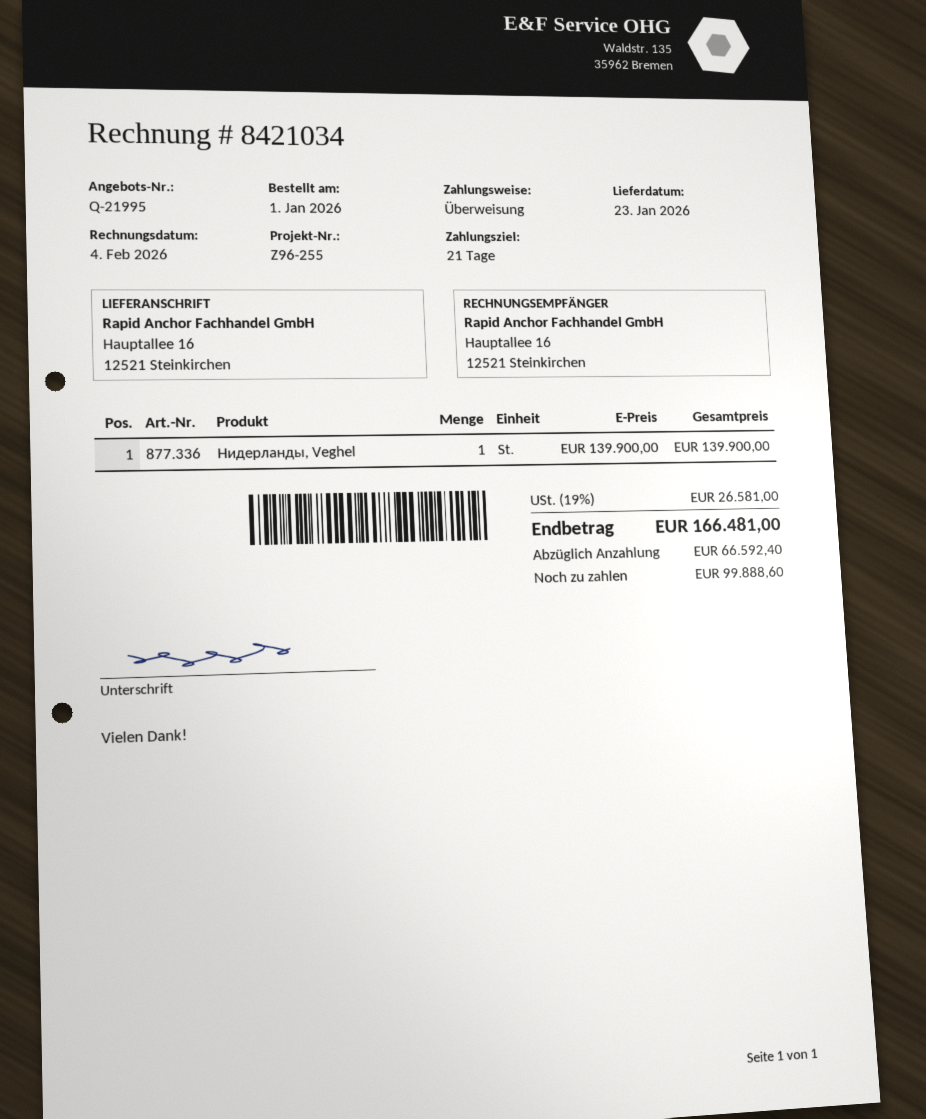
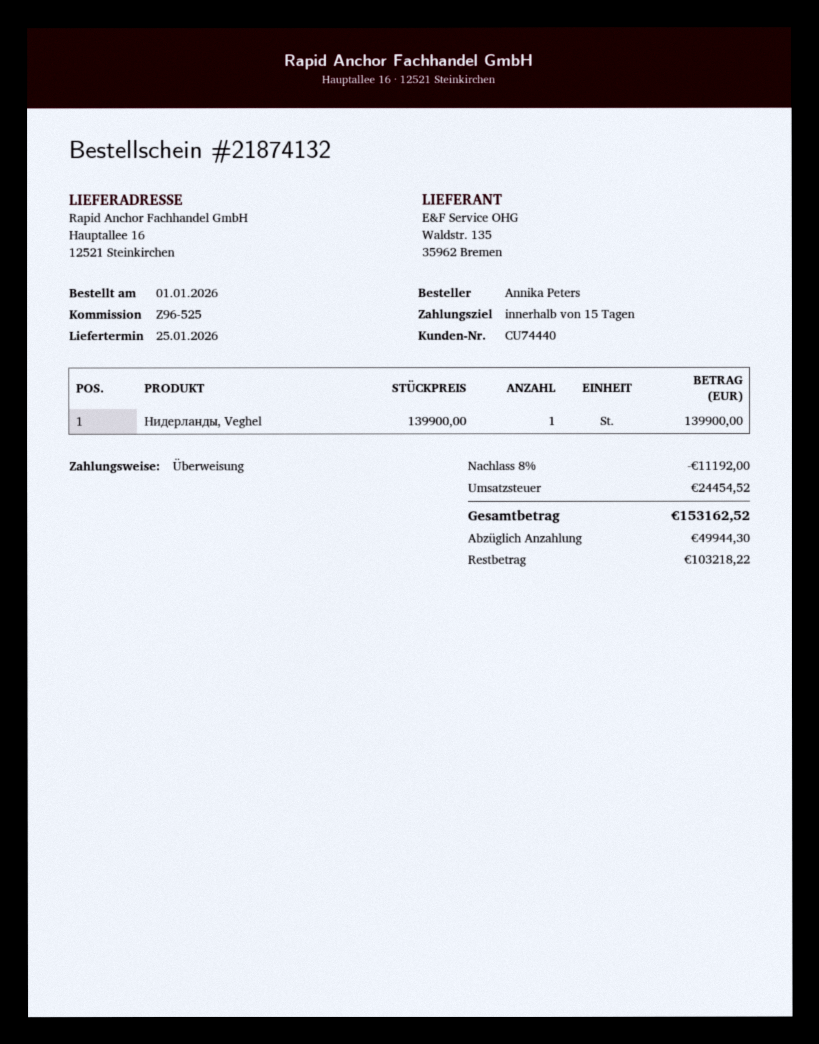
delivery date: 2026-01-23 -> 2026-01-25
payment terms: 21 days -> 15 days
reference: Z96-255 -> Z96-525
discount: none -> 8% = 11192.00
tax: 26581.00 -> 24454.52
total: 166481.00 -> 153162.52
deposit: 66592.40 -> 49944.30
balance: 99888.60 -> 103218.22

